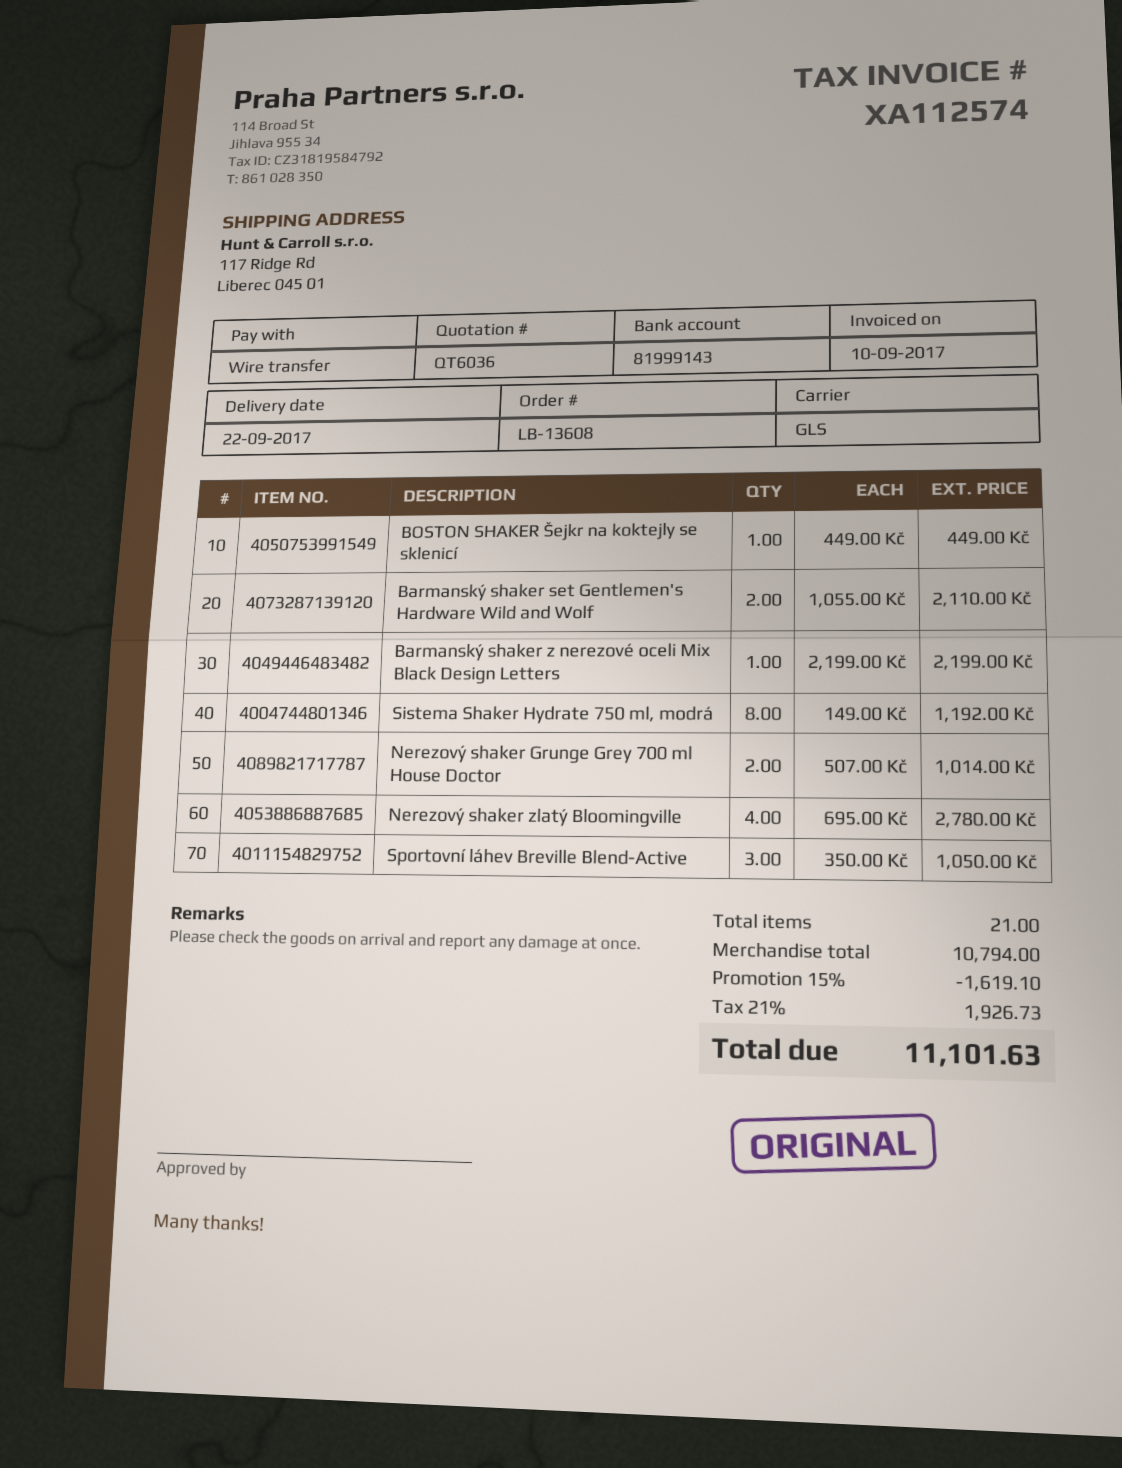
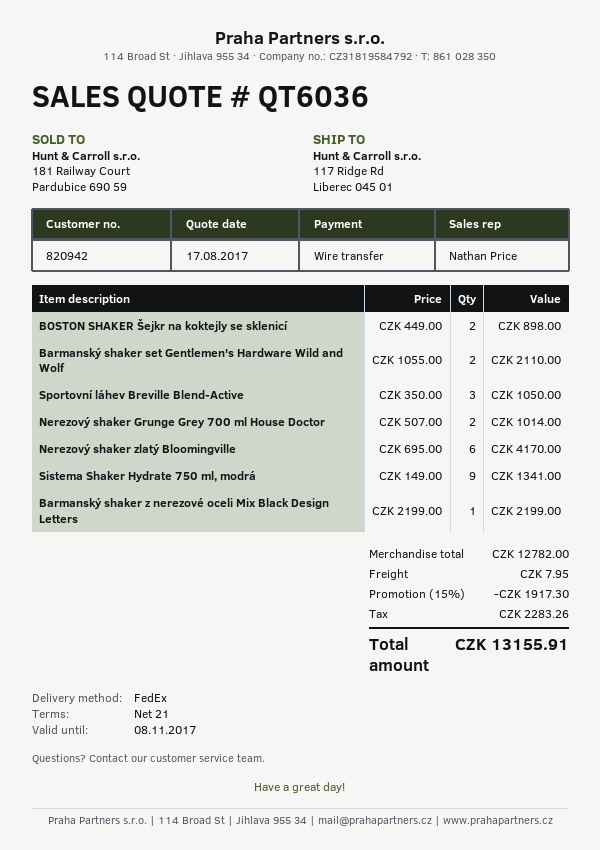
shipping method: GLS -> FedEx
BOSTON SHAKER Šejkr na koktejly se sklenicí: 1 x 449.00 = 449.00 -> 2 x 449.00 = 898.00
Sistema Shaker Hydrate 750 ml, modrá: 8 x 149.00 = 1192.00 -> 9 x 149.00 = 1341.00
Nerezový shaker zlatý Bloomingville: 4 x 695.00 = 2780.00 -> 6 x 695.00 = 4170.00
subtotal: 10794.00 -> 12782.00
discount: 15% = 1619.10 -> 15% = 1917.30
shipping: none -> 7.95
tax: 1926.73 -> 2283.26
total: 11101.63 -> 13155.91

